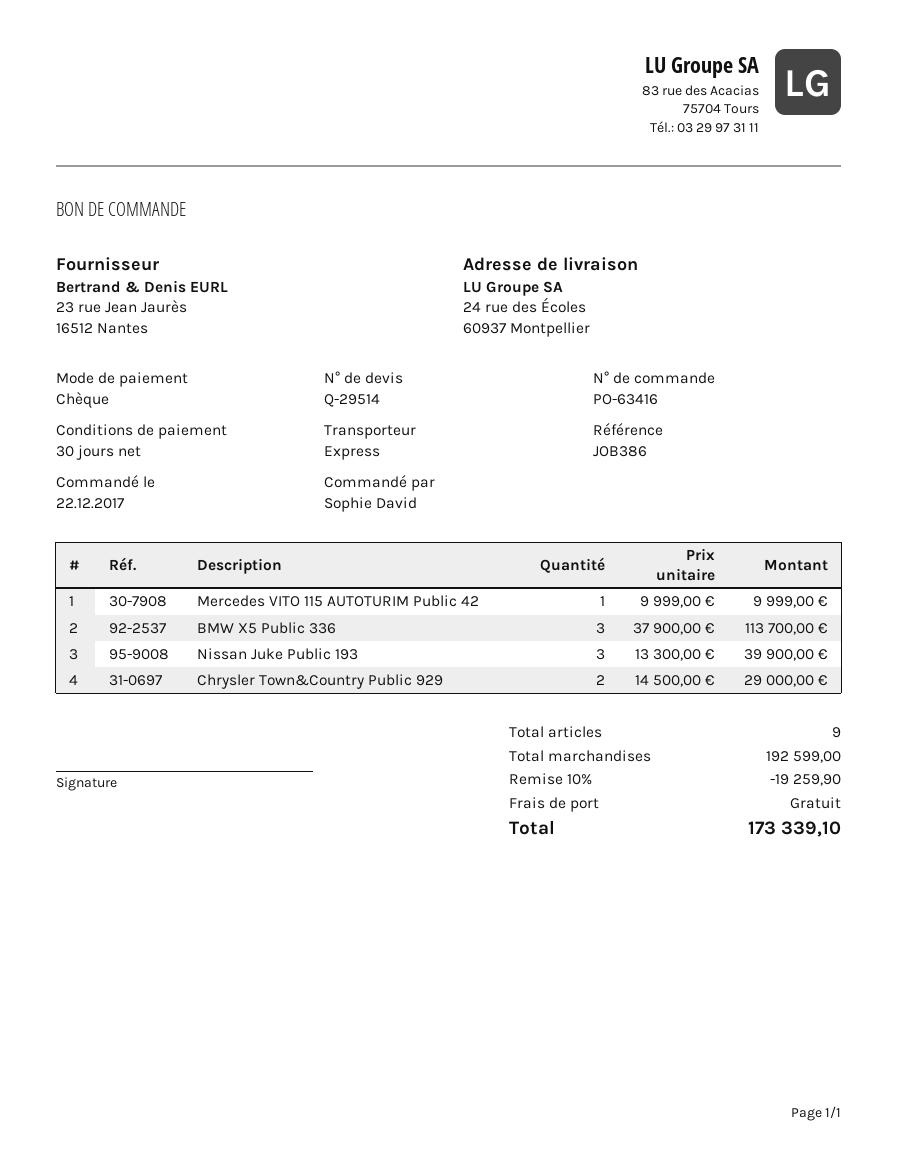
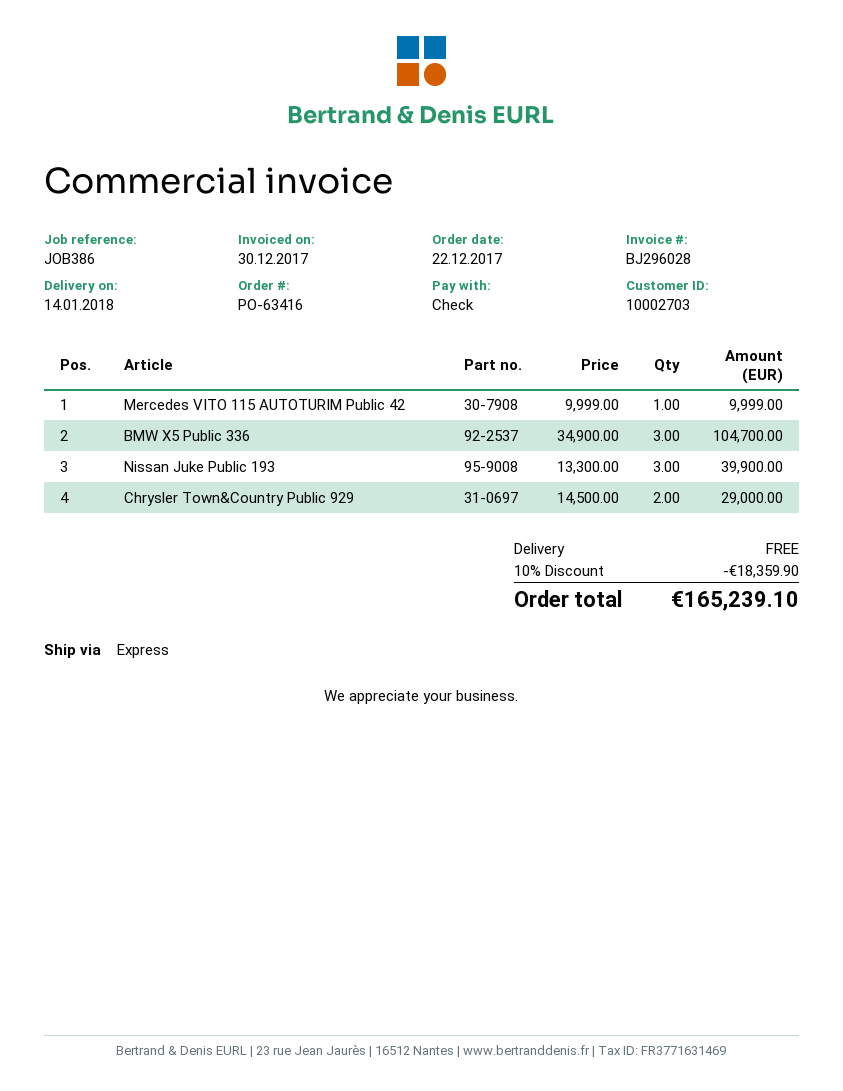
BMW X5 Public 336: 3 x 37900.00 = 113700.00 -> 3 x 34900.00 = 104700.00
discount: 10% = 19259.90 -> 10% = 18359.90
total: 173339.10 -> 165239.10

